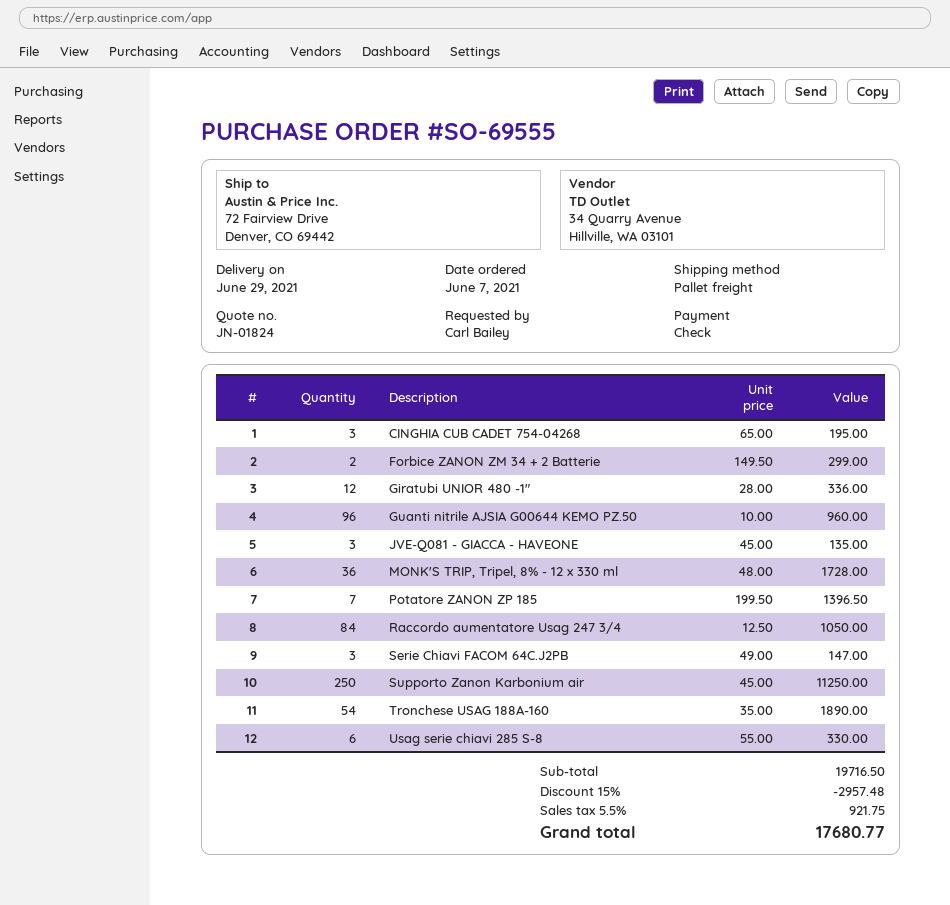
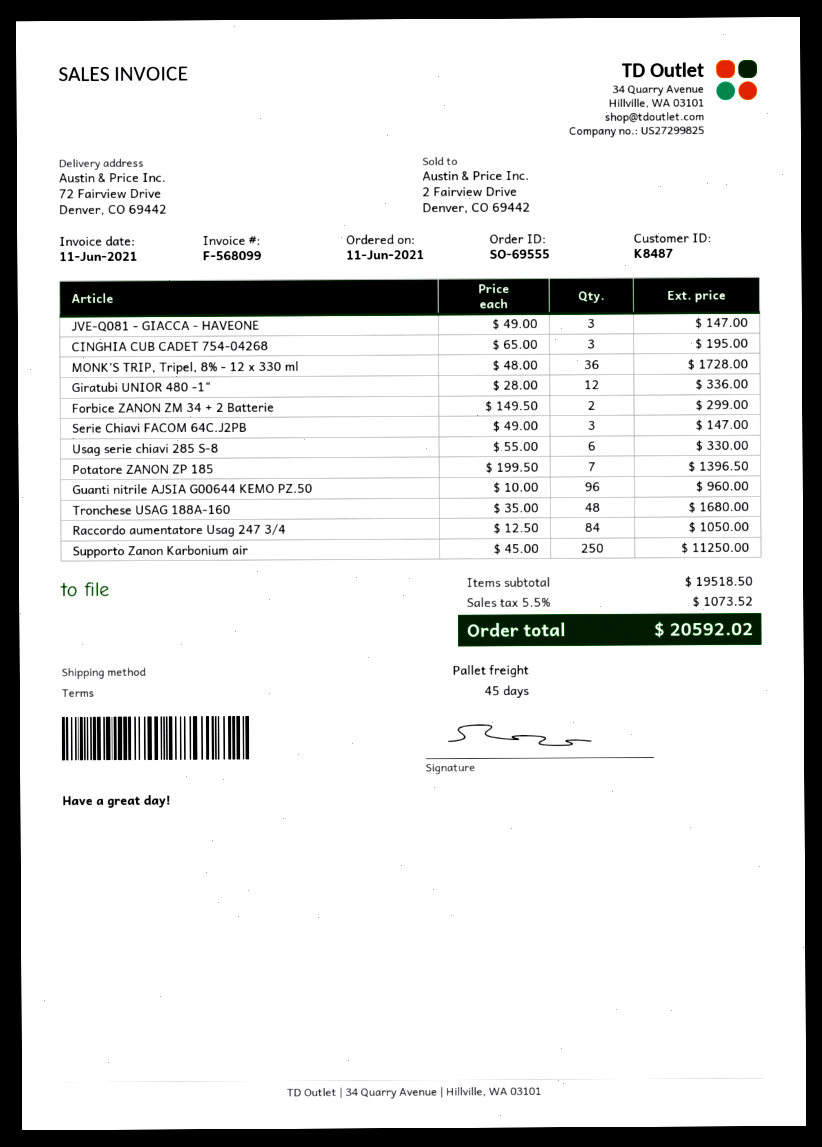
order date: 2021-06-07 -> 2021-06-11
JVE-Q081 - GIACCA - HAVEONE: 3 x 45.00 = 135.00 -> 3 x 49.00 = 147.00
Tronchese USAG 188A-160: 54 x 35.00 = 1890.00 -> 48 x 35.00 = 1680.00
subtotal: 19716.50 -> 19518.50
discount: 15% = 2957.48 -> none
tax: 5.5% = 921.75 -> 5.5% = 1073.52
total: 17680.77 -> 20592.02

